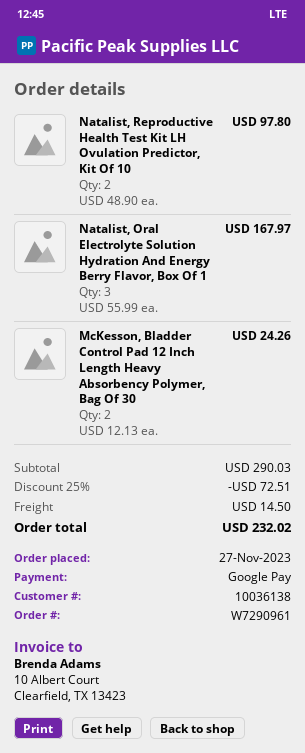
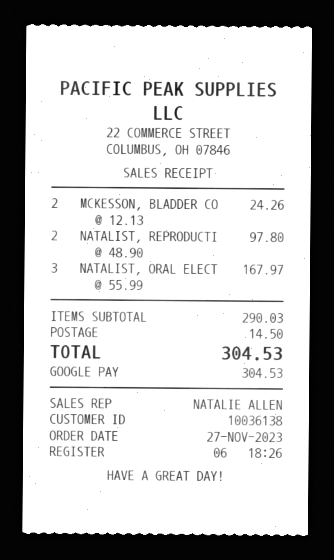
discount: 25% = 72.51 -> none
total: 232.02 -> 304.53

